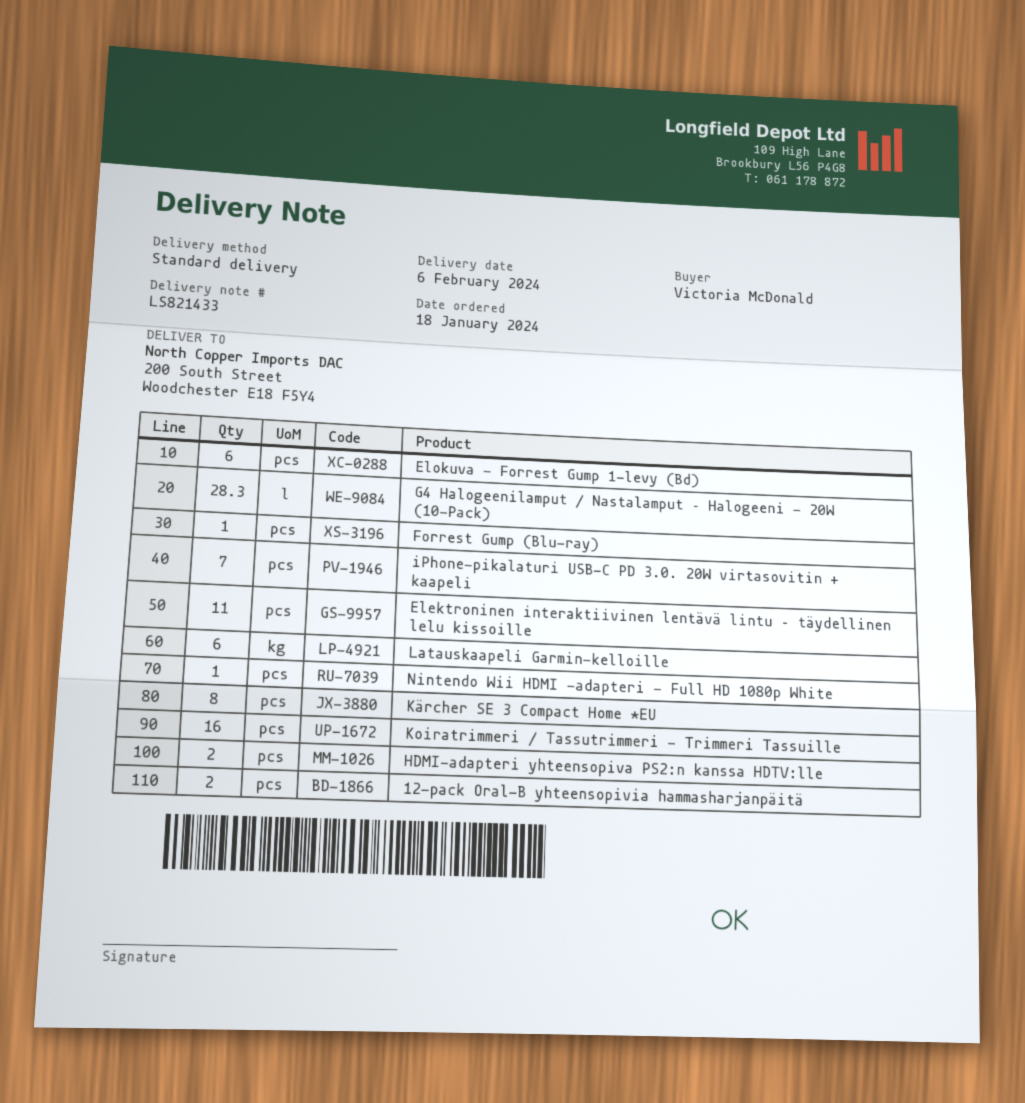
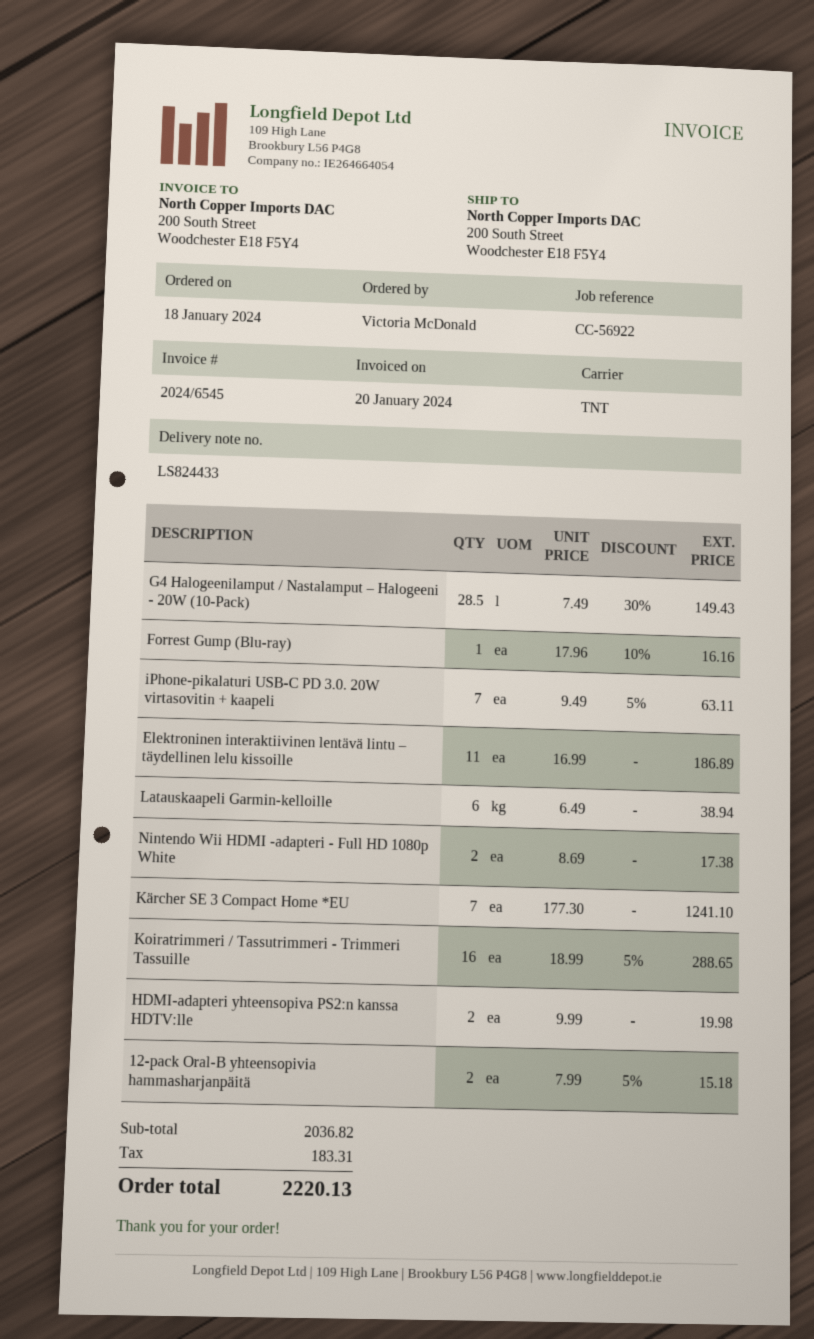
delivery note number: LS821433 -> LS824433
shipping method: standard -> TNT
Elokuva - Forrest Gump 1-levy (Bd): 6 -> none
G4 Halogeenilamput / Nastalamput – Halogeeni - 20W (10-Pack): 28.3 -> 28.5
Nintendo Wii HDMI -adapteri - Full HD 1080p White: 1 -> 2
Kärcher SE 3 Compact Home *EU: 8 -> 7

